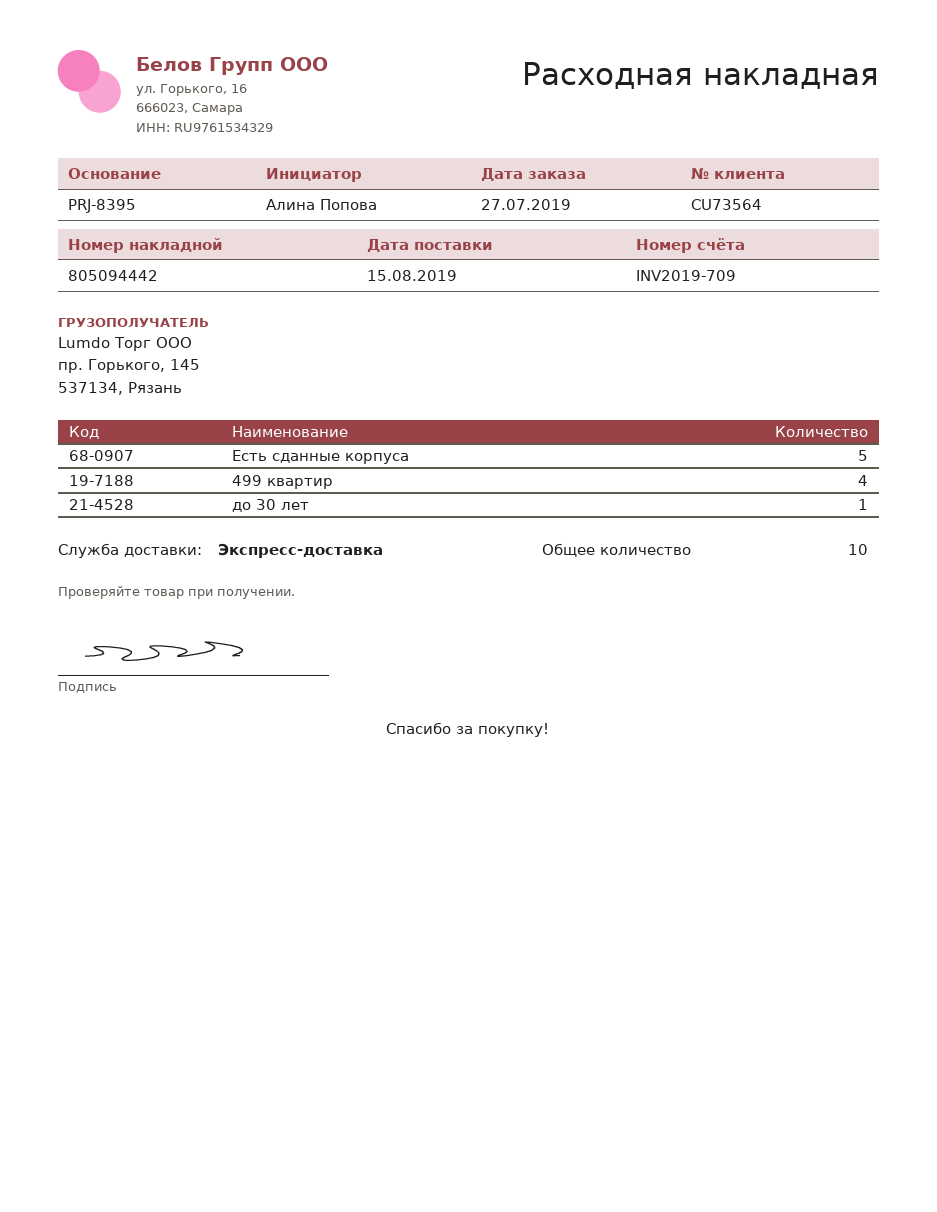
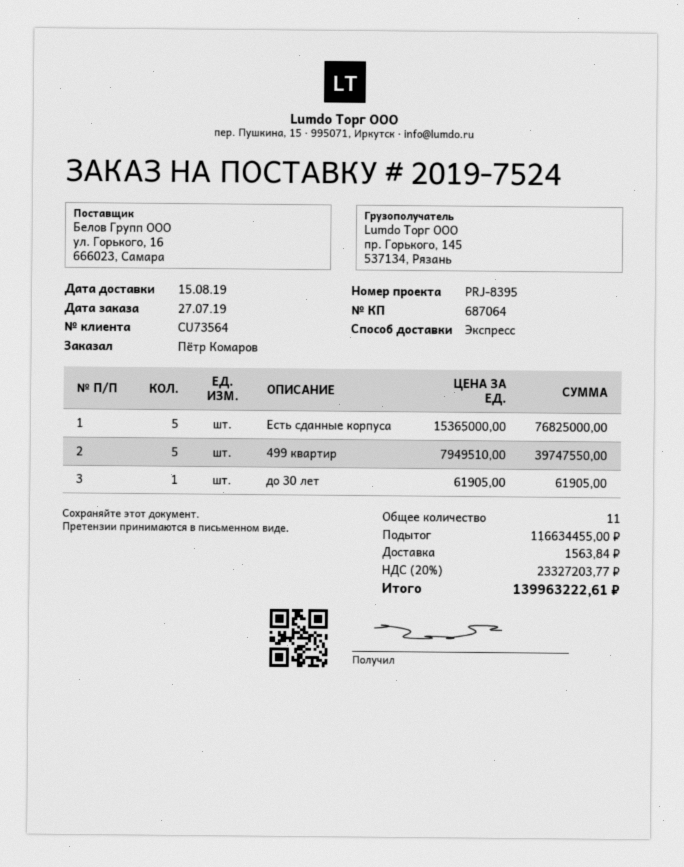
ordered by: Алина Попова -> Пётр Комаров
499 квартир: 4 -> 5
total quantity: 10 -> 11

